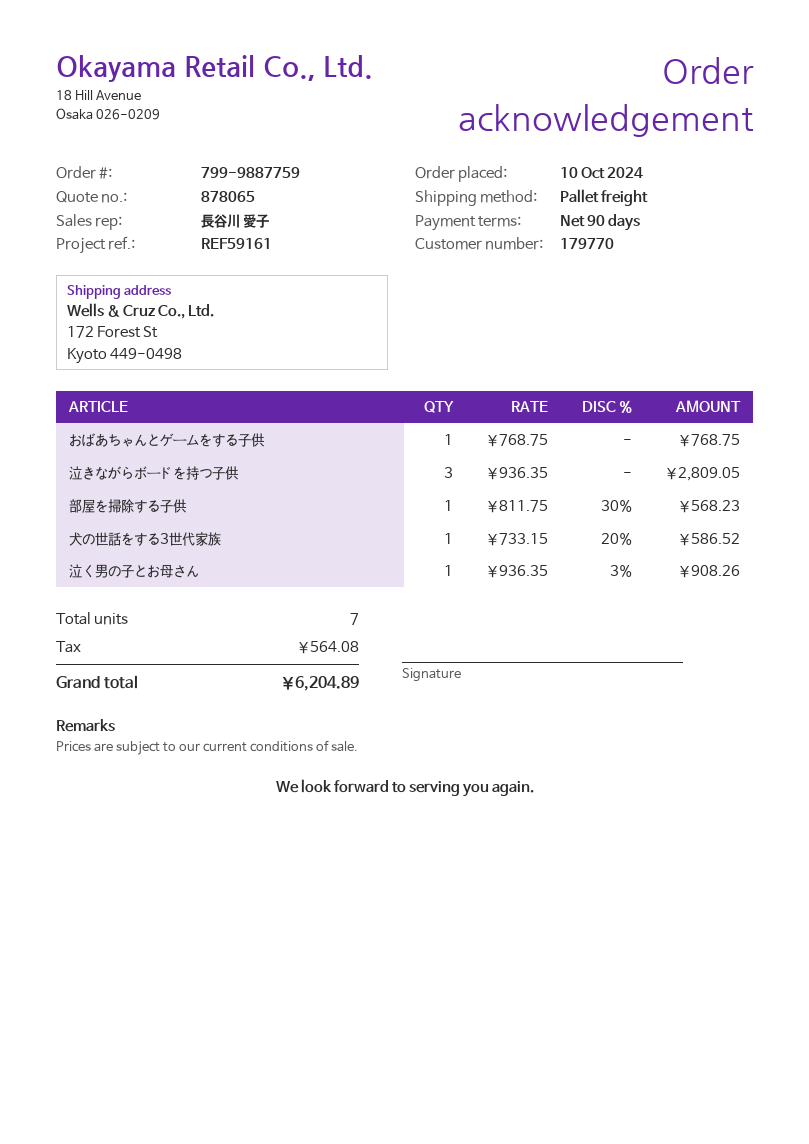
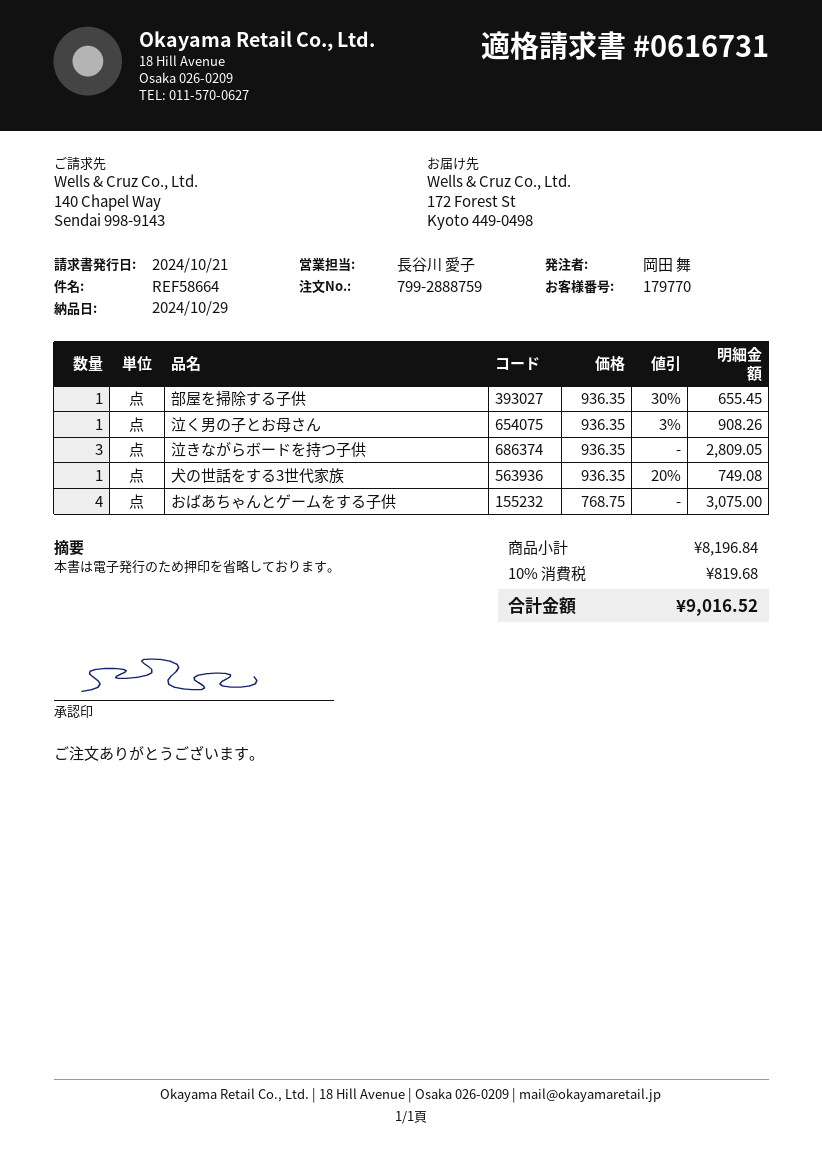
order number: 799-9887759 -> 799-2888759
reference: REF59161 -> REF58664
おばあちゃんとゲームをする子供: 1 x 768.75 = 768.75 -> 4 x 768.75 = 3075.00
部屋を掃除する子供: 1 x 811.75 - 30% = 568.23 -> 1 x 936.35 - 30% = 655.45
犬の世話をする3世代家族: 1 x 733.15 - 20% = 586.52 -> 1 x 936.35 - 20% = 749.08
tax: 564.08 -> 819.68
total: 6204.89 -> 9016.52

